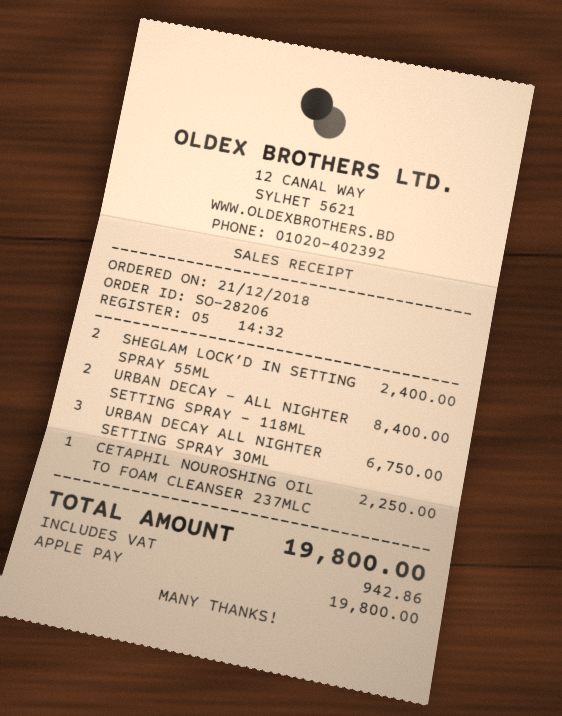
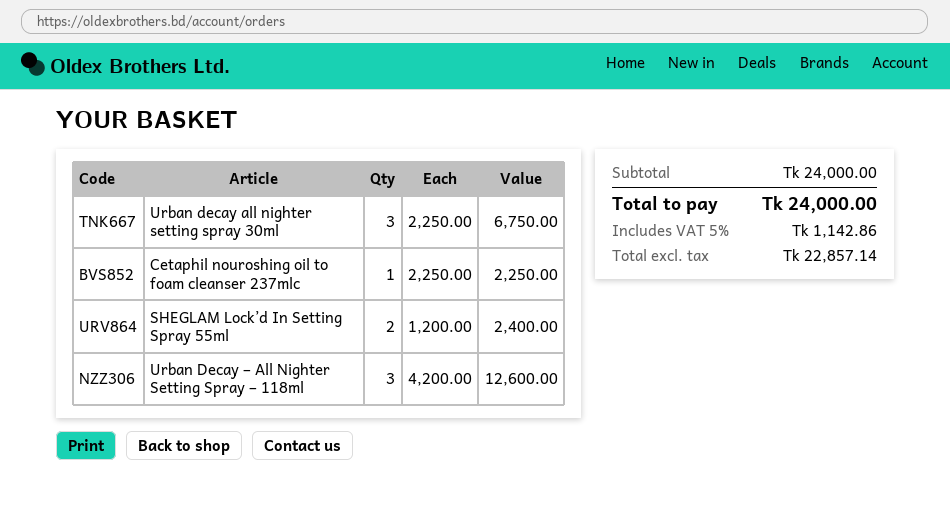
URBAN DECAY – ALL NIGHTER SETTING SPRAY – 118ML: 2 for 8400.00 -> 3 for 12600.00
tax: 942.86 -> 1142.86
total: 19800.00 -> 24000.00

